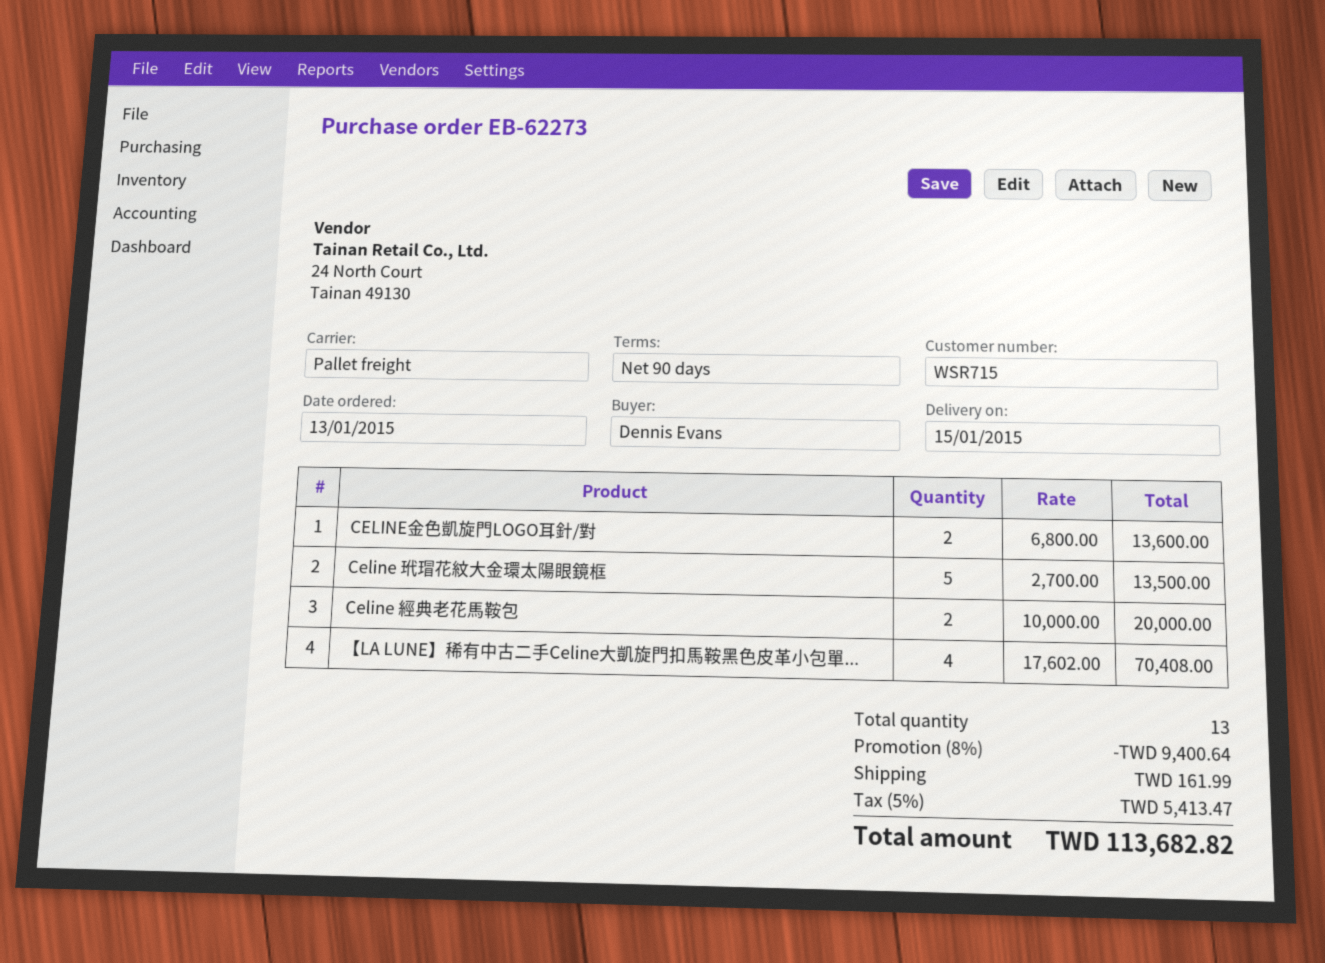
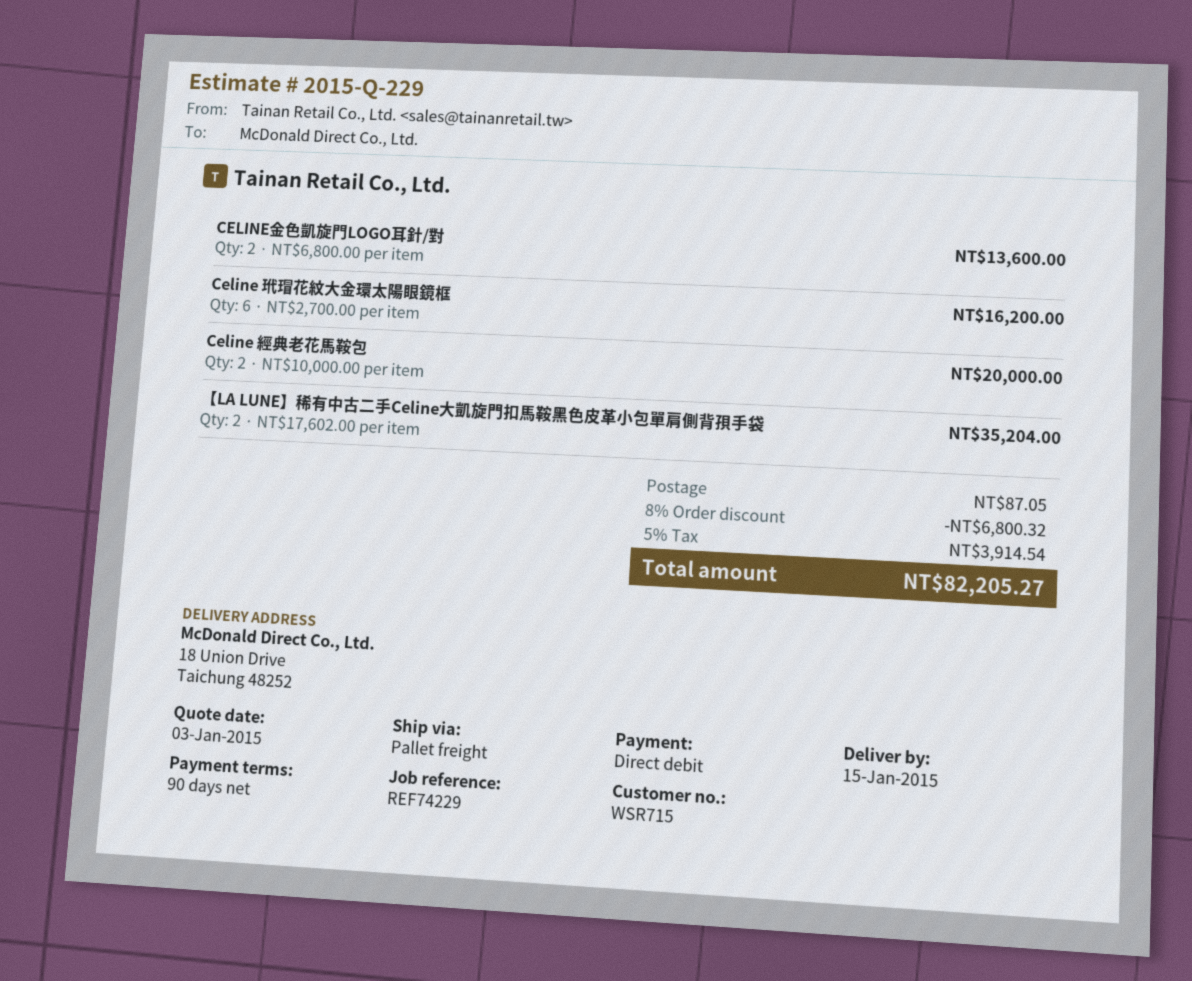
Celine 玳瑁花紋大金環太陽眼鏡框: 5 x 2700.00 = 13500.00 -> 6 x 2700.00 = 16200.00
【LA LUNE】稀有中古二手Celine大凱旋門扣馬鞍黑色皮革小包單...: 4 x 17602.00 = 70408.00 -> 2 x 17602.00 = 35204.00
discount: 8% = 9400.64 -> 8% = 6800.32
shipping: 161.99 -> 87.05
tax: 5% = 5413.47 -> 5% = 3914.54
total: 113682.82 -> 82205.27

